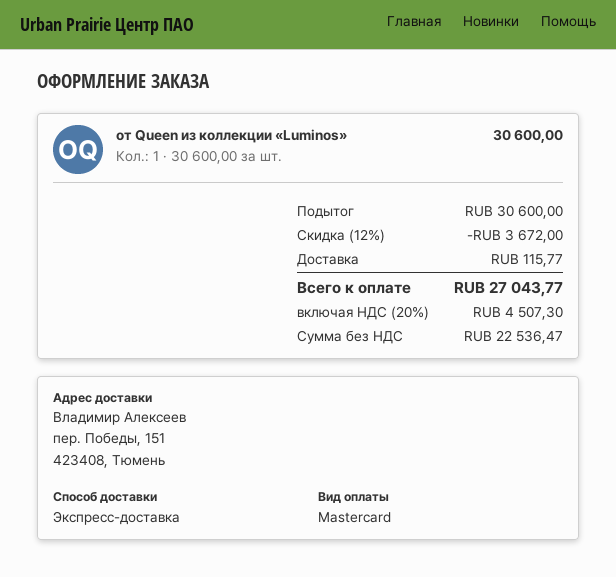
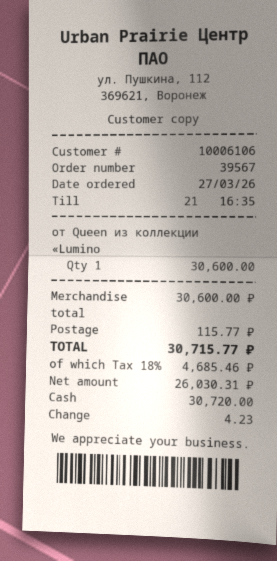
payment method: Mastercard -> cash
discount: 12% = 3672.00 -> none
net: 22536.47 -> 26030.31
tax: 20% = 4507.30 -> 18% = 4685.46
total: 27043.77 -> 30715.77

